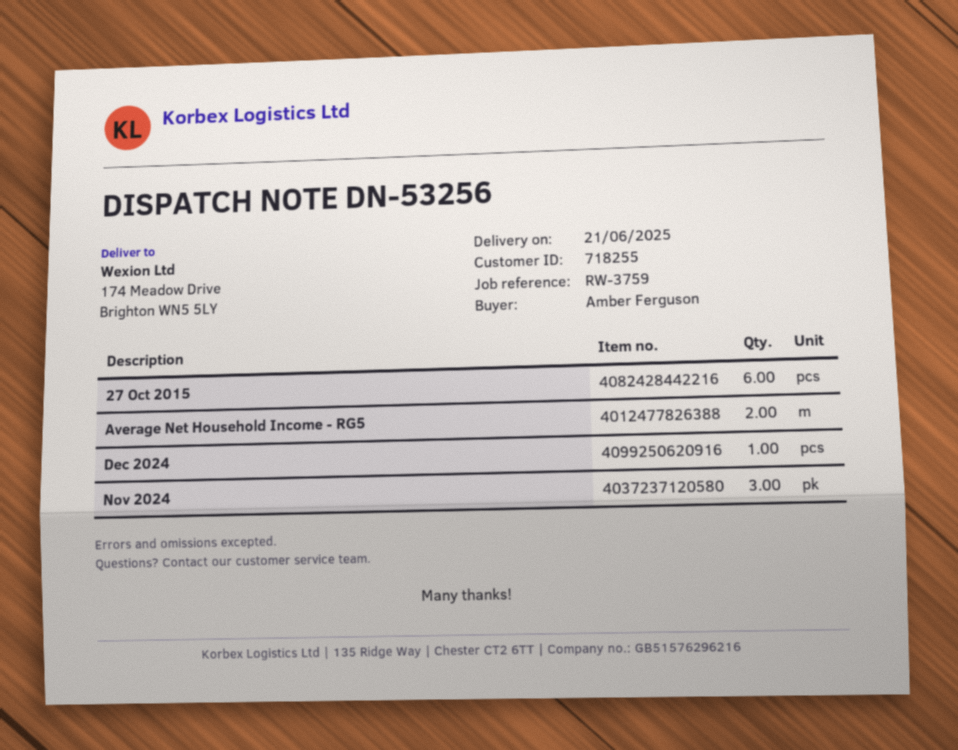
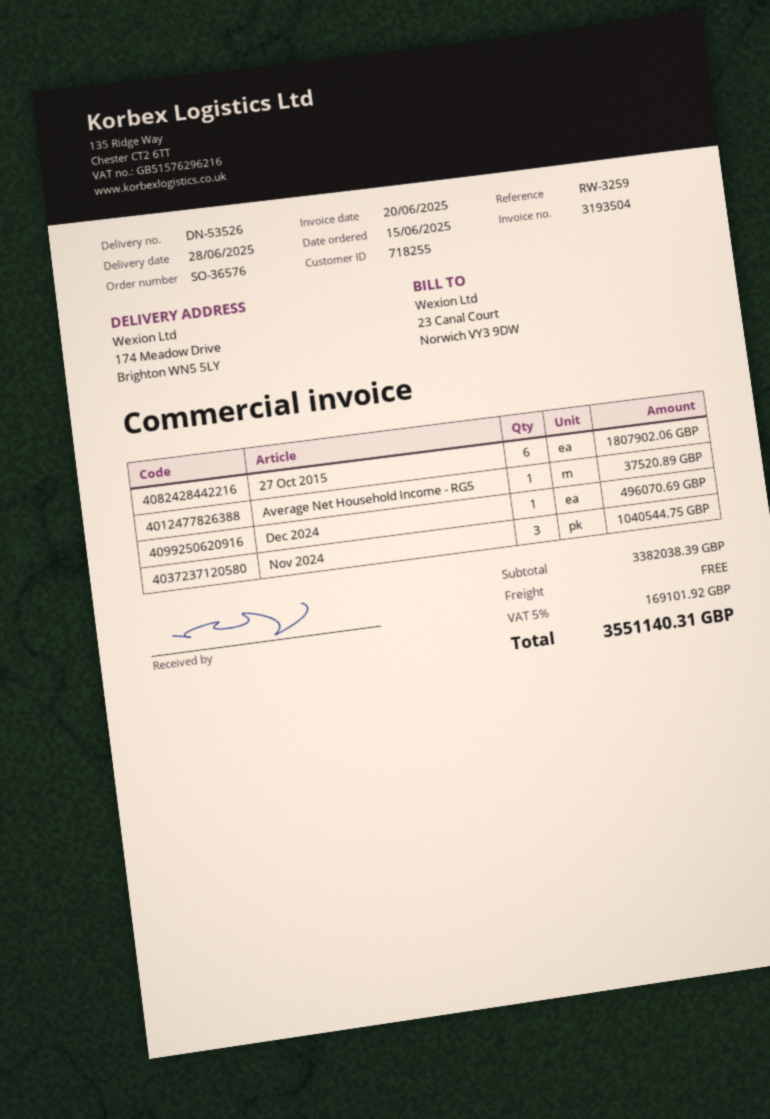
delivery note number: DN-53256 -> DN-53526
delivery date: 2025-06-21 -> 2025-06-28
reference: RW-3759 -> RW-3259
Average Net Household Income - RG5: 2 -> 1

